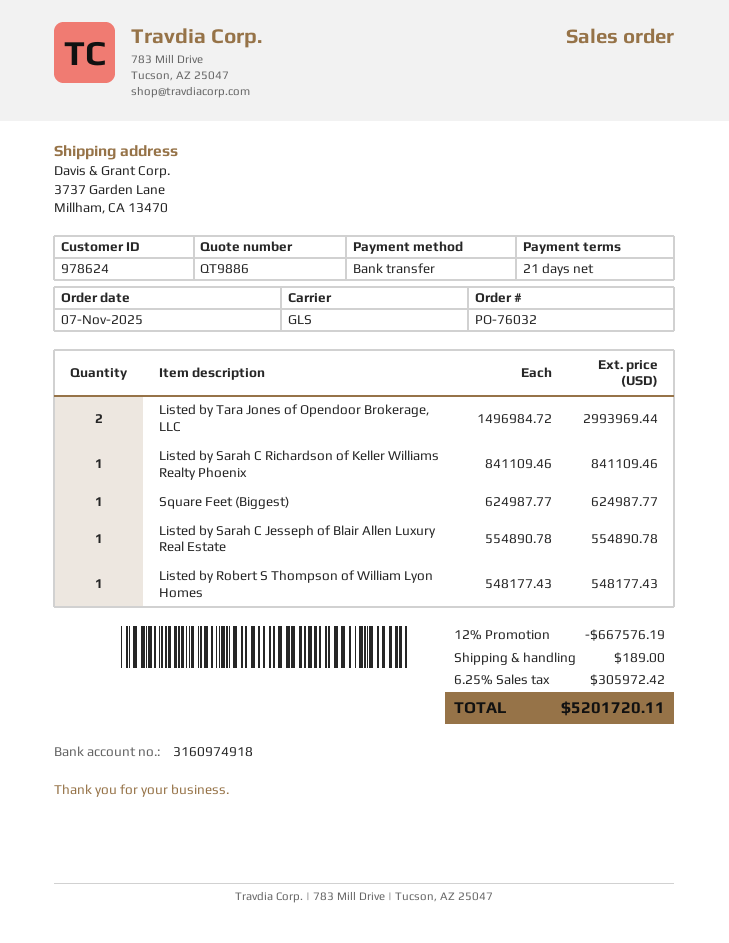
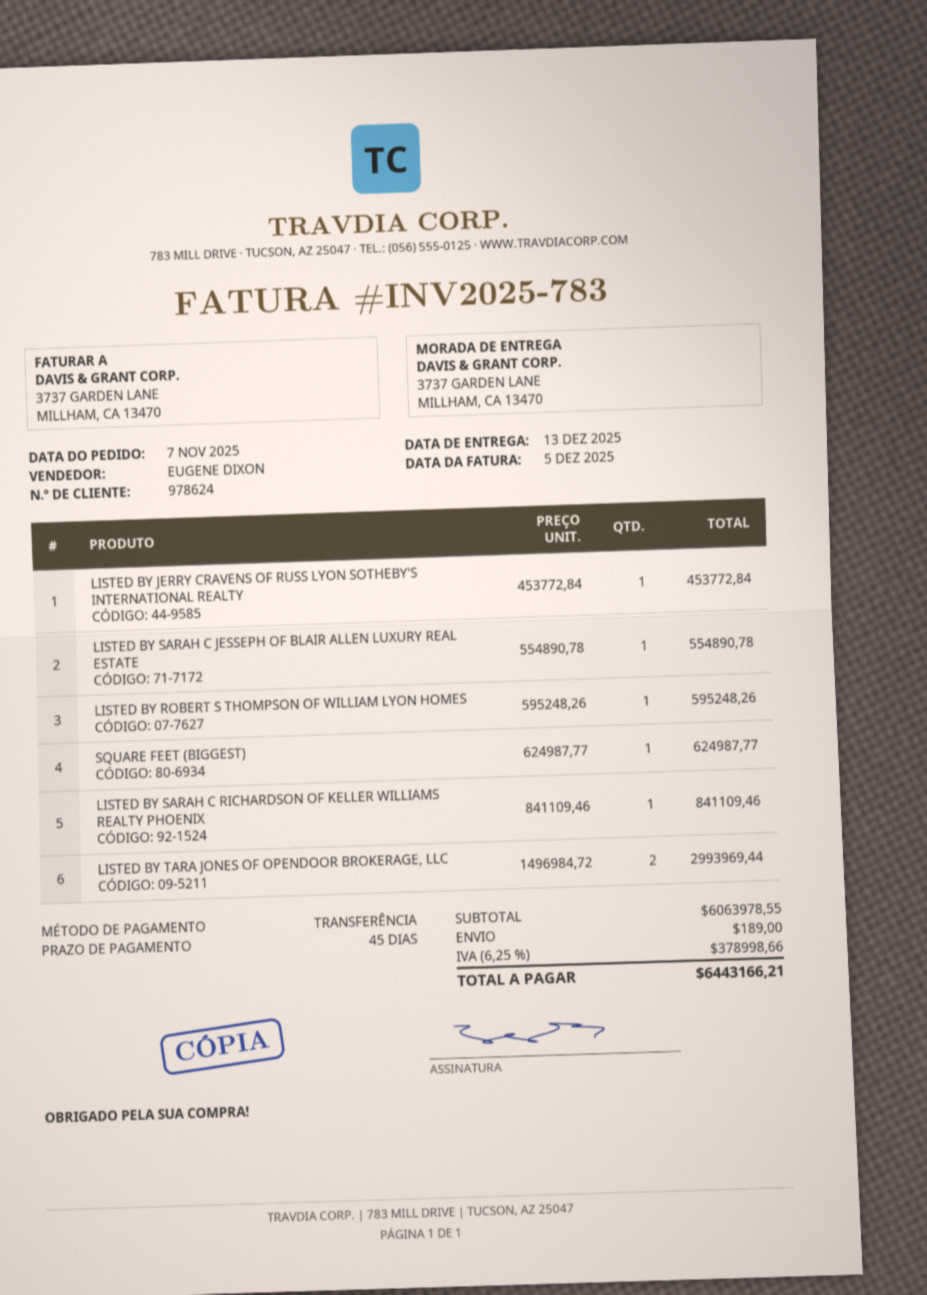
payment terms: 21 days -> 45 days
Listed by Robert S Thompson of William Lyon Homes: 1 x 548177.43 = 548177.43 -> 1 x 595248.26 = 595248.26
LISTED BY JERRY CRAVENS OF RUSS LYON SOTHEBY'S INTERNATIONAL REALTY: none -> 1 x 453772.84 = 453772.84
discount: 12% = 667576.19 -> none
tax: 6.25% = 305972.42 -> 6.25% = 378998.66
total: 5201720.11 -> 6443166.21

